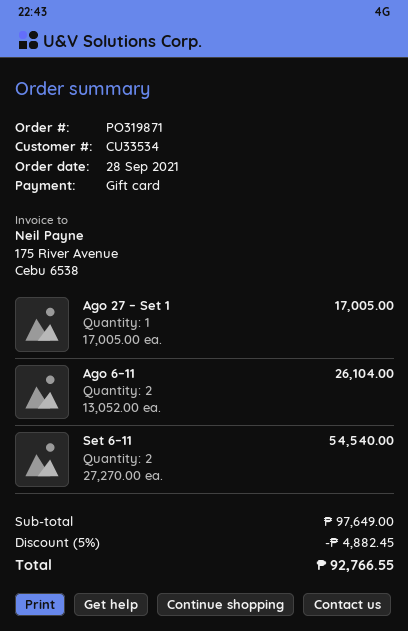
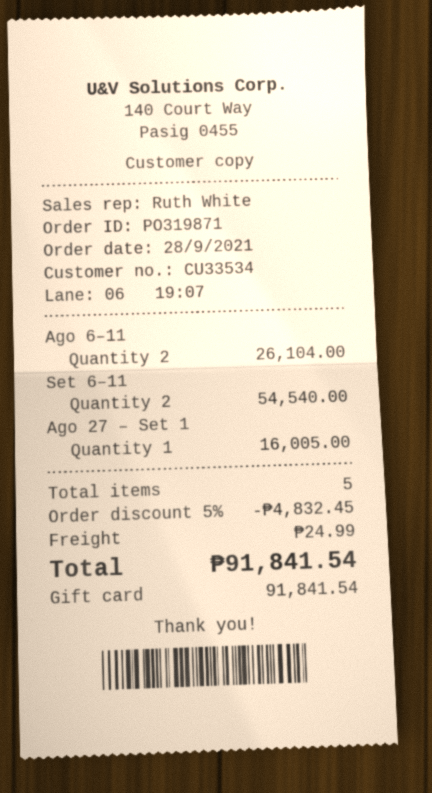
Ago 27 – Set 1: 1 for 17005.00 -> 1 for 16005.00
discount: 5% = 4882.45 -> 5% = 4832.45
shipping: none -> 24.99
total: 92766.55 -> 91841.54

